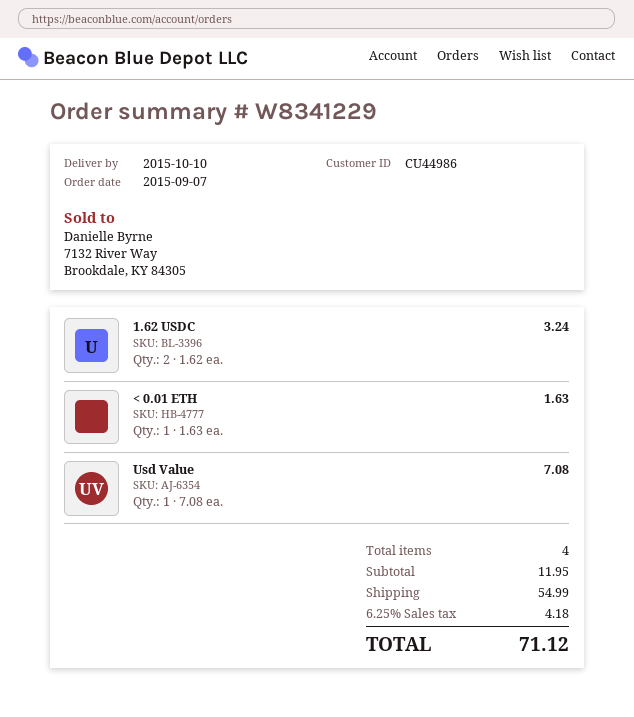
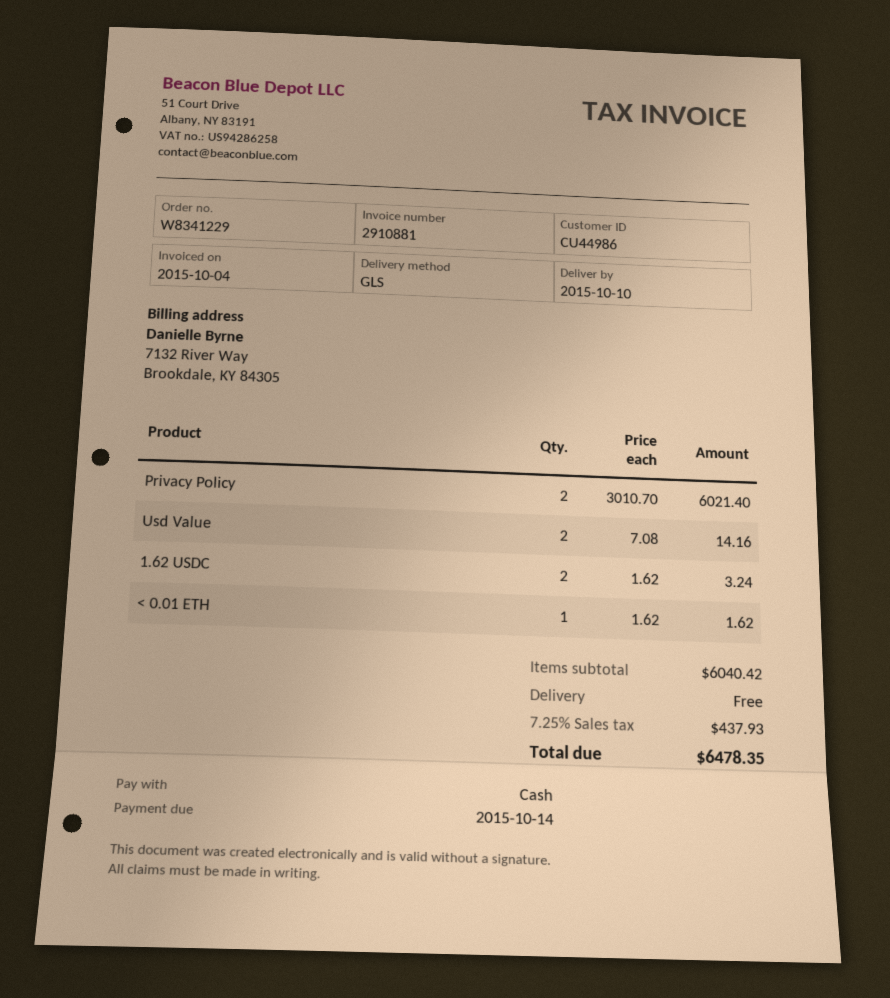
< 0.01 ETH: 1 x 1.63 = 1.63 -> 1 x 1.62 = 1.62
Usd Value: 1 x 7.08 = 7.08 -> 2 x 7.08 = 14.16
Privacy Policy: none -> 2 x 3010.70 = 6021.40
subtotal: 11.95 -> 6040.42
shipping: 54.99 -> 0.00
tax: 6.25% = 4.18 -> 7.25% = 437.93
total: 71.12 -> 6478.35

